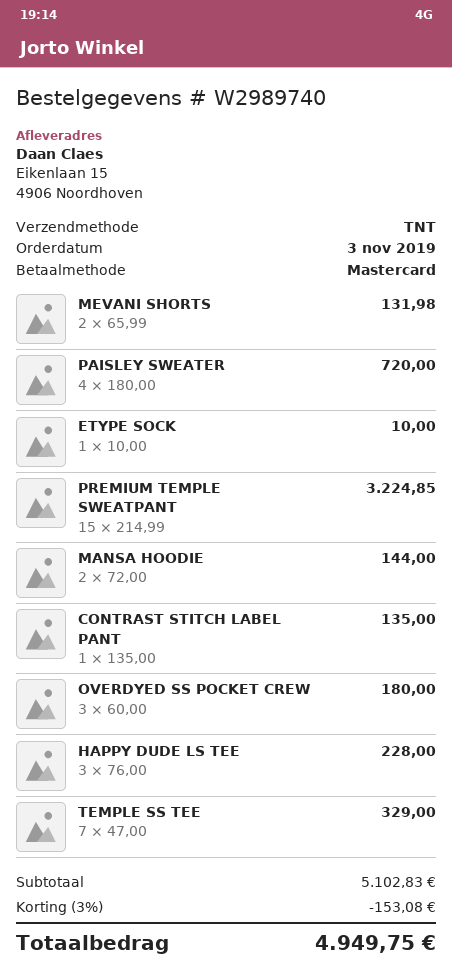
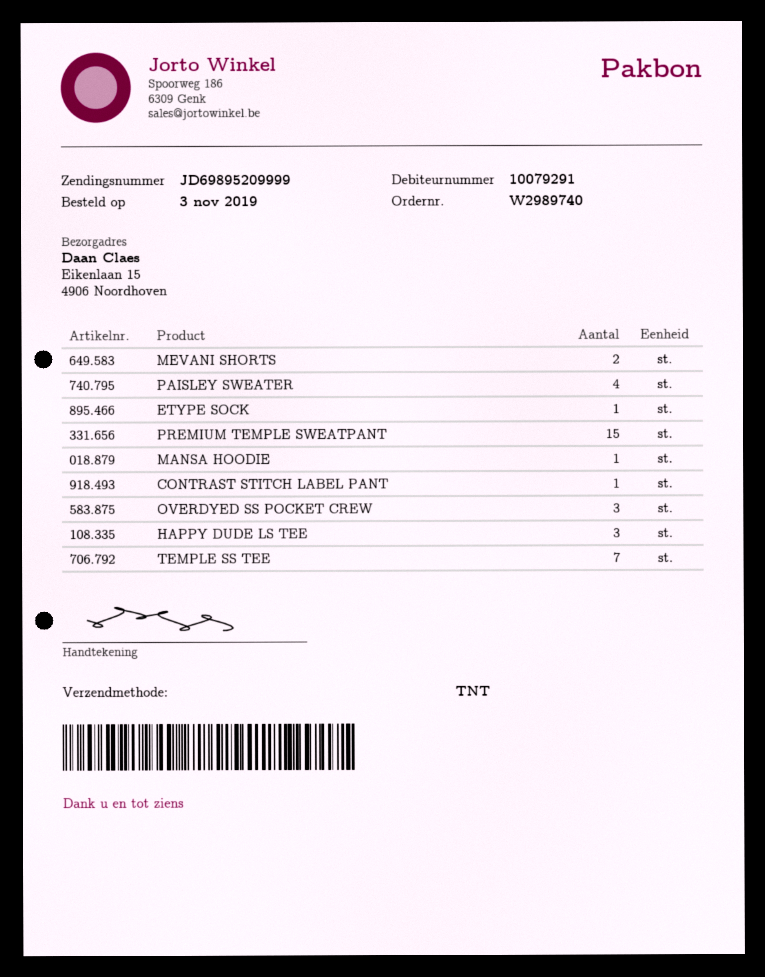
MANSA HOODIE: 2 -> 1

